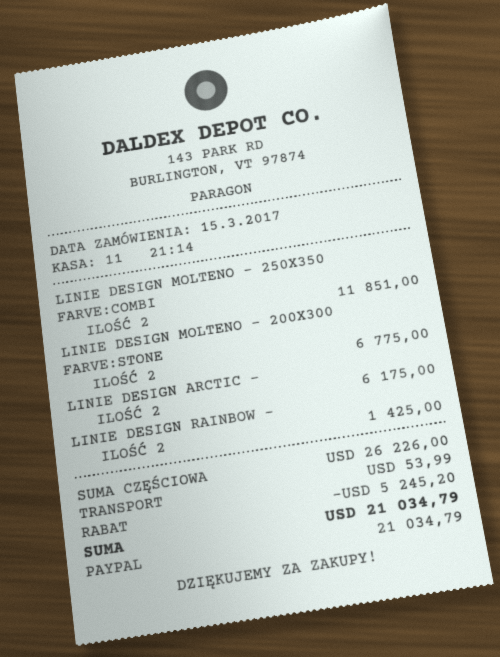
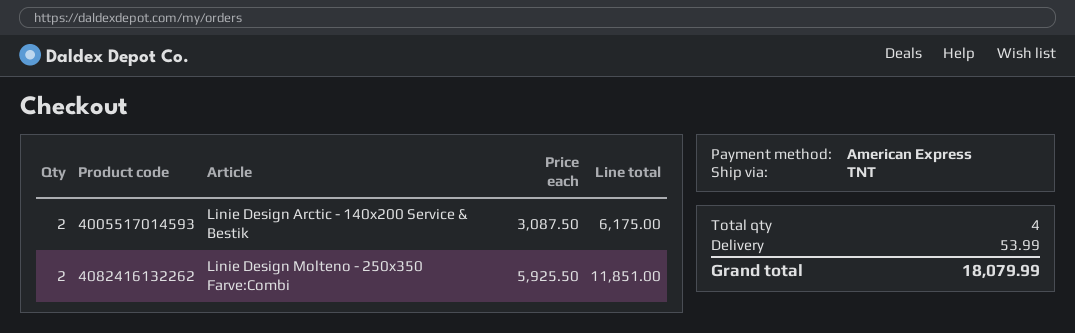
payment method: PayPal -> American Express
LINIE DESIGN MOLTENO - 200X300 FARVE:STONE: 2 for 6775.00 -> none
LINIE DESIGN RAINBOW -: 2 for 1425.00 -> none
discount: 5245.20 -> none
total: 21034.79 -> 18079.99

